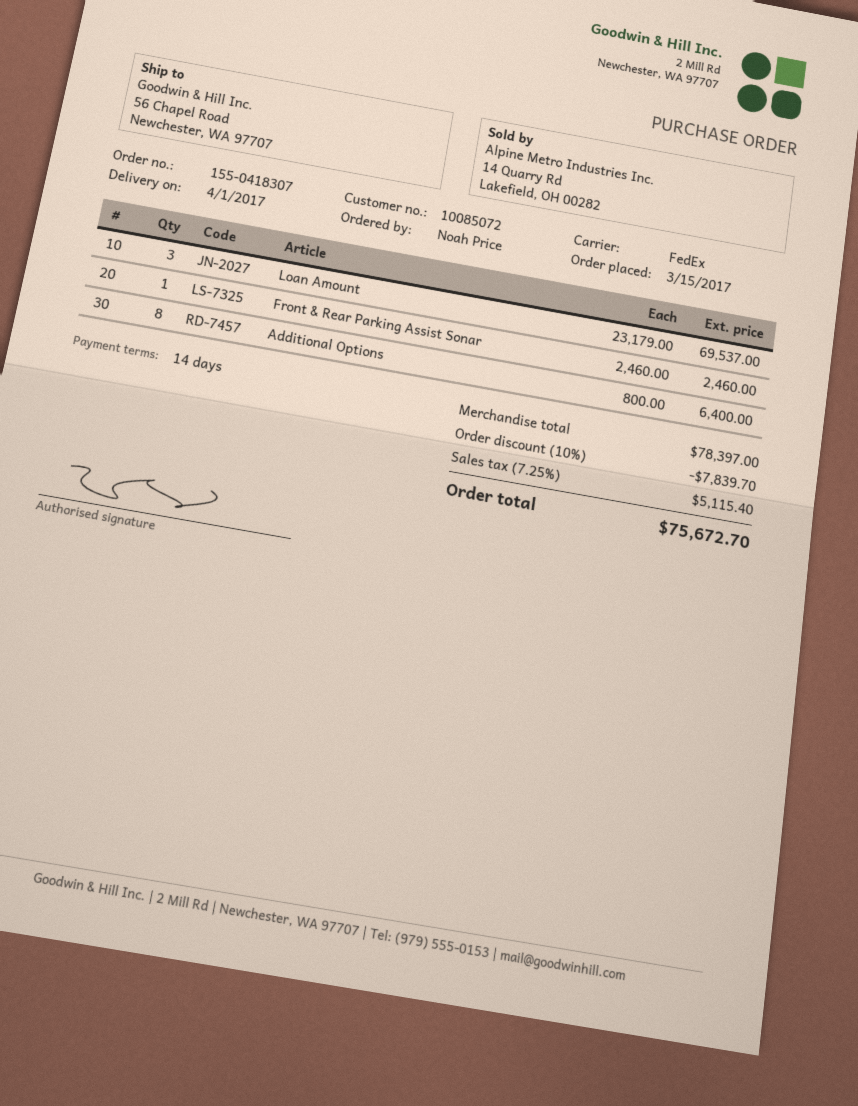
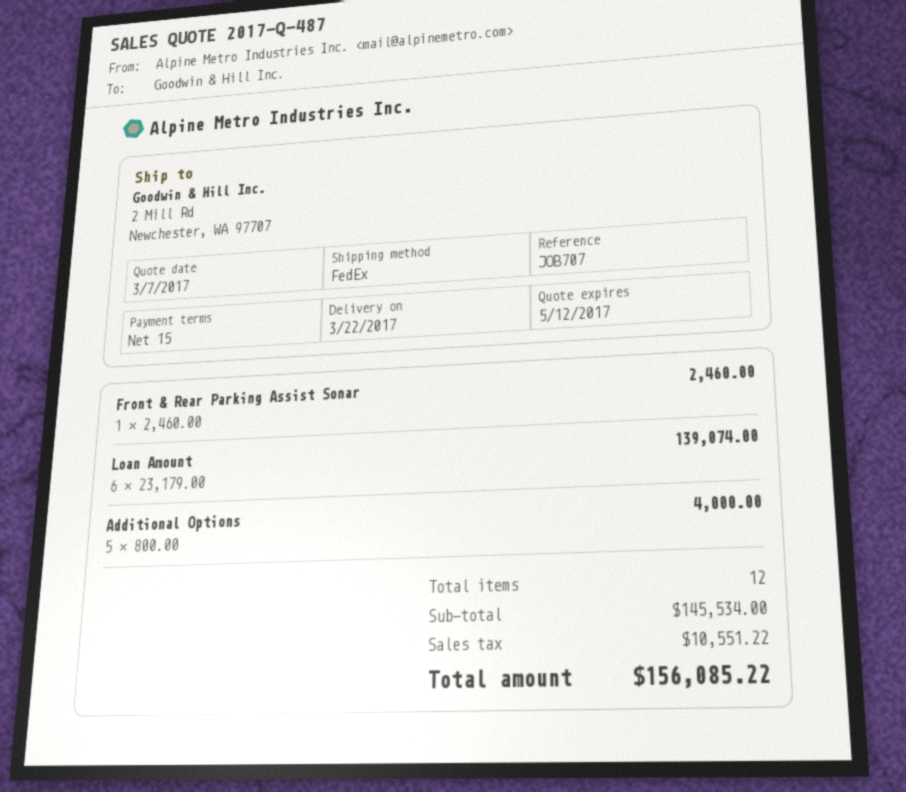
delivery date: 2017-04-01 -> 2017-03-22
payment terms: 14 days -> 15 days
ship to: 56 Chapel Road, Newchester, WA 97707 -> 2 Mill Rd, Newchester, WA 97707
Loan Amount: 3 x 23179.00 = 69537.00 -> 6 x 23179.00 = 139074.00
Additional Options: 8 x 800.00 = 6400.00 -> 5 x 800.00 = 4000.00
subtotal: 78397.00 -> 145534.00
discount: 10% = 7839.70 -> none
tax: 5115.40 -> 10551.22
total: 75672.70 -> 156085.22

